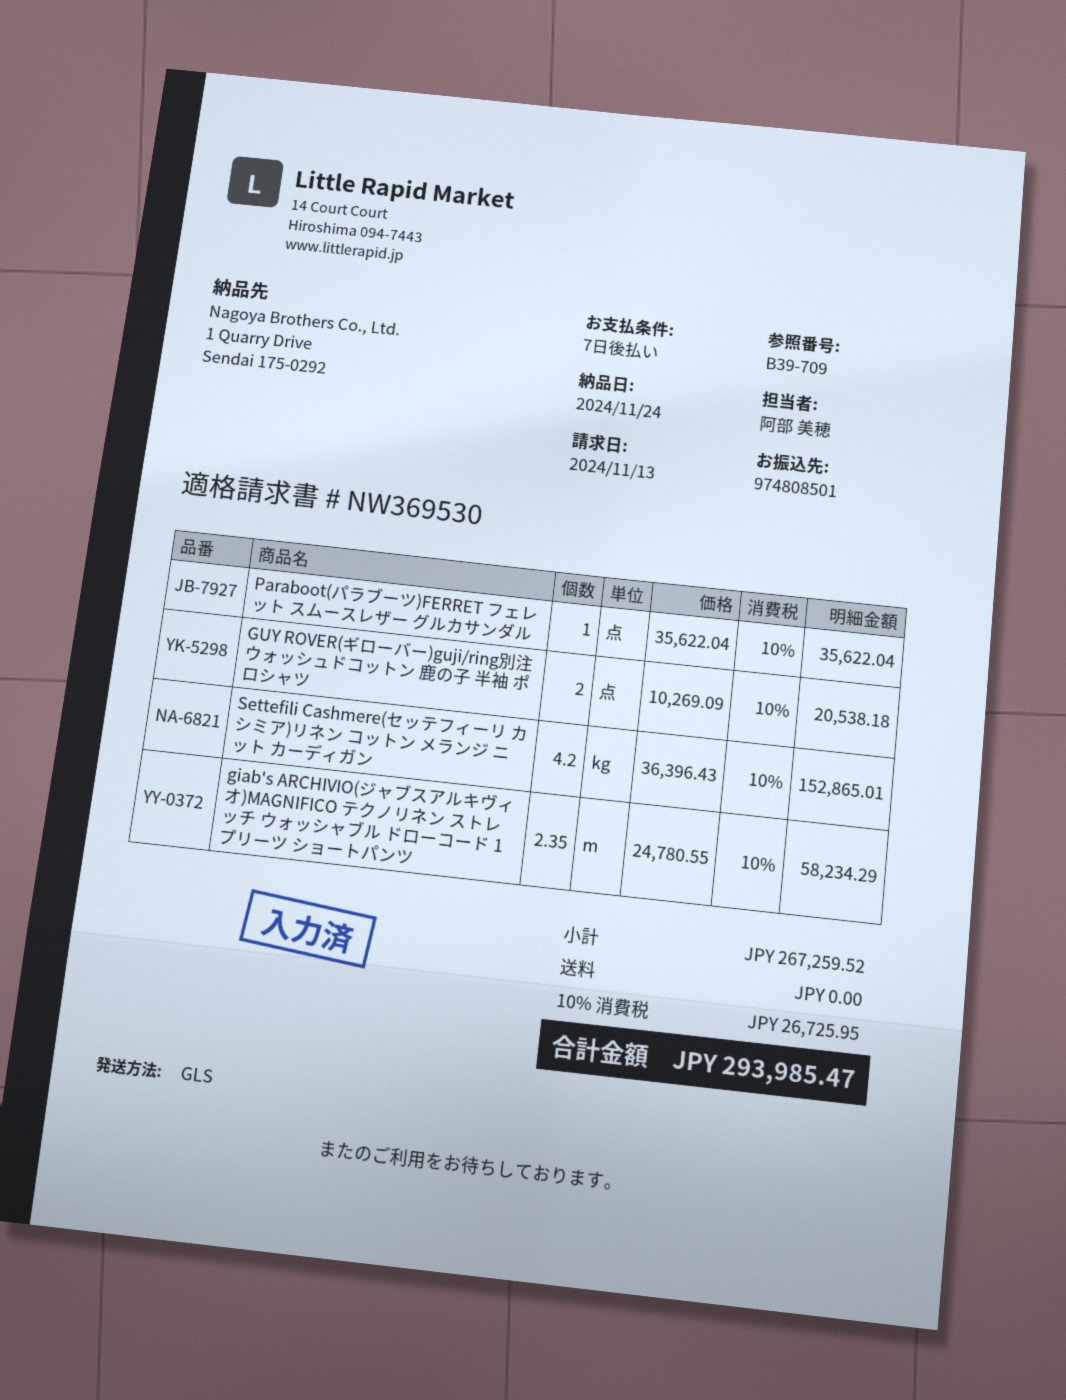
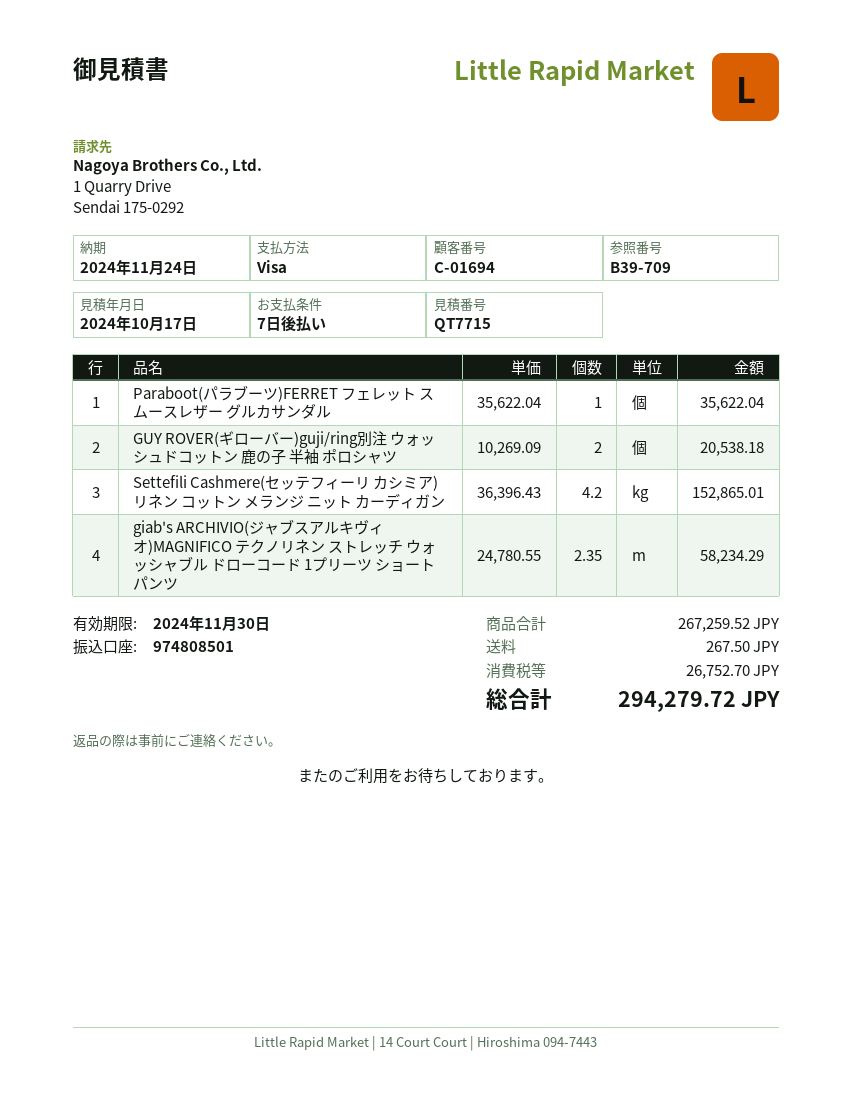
shipping: 0.00 -> 267.50
tax: 26725.95 -> 26752.70
total: 293985.47 -> 294279.72

